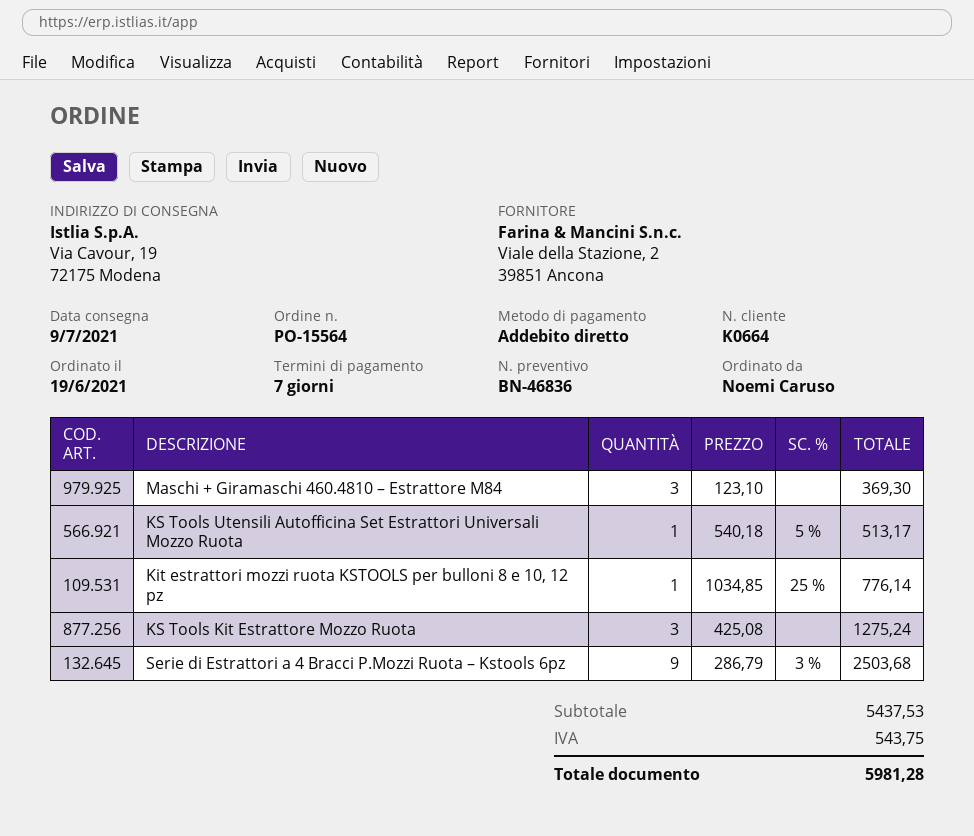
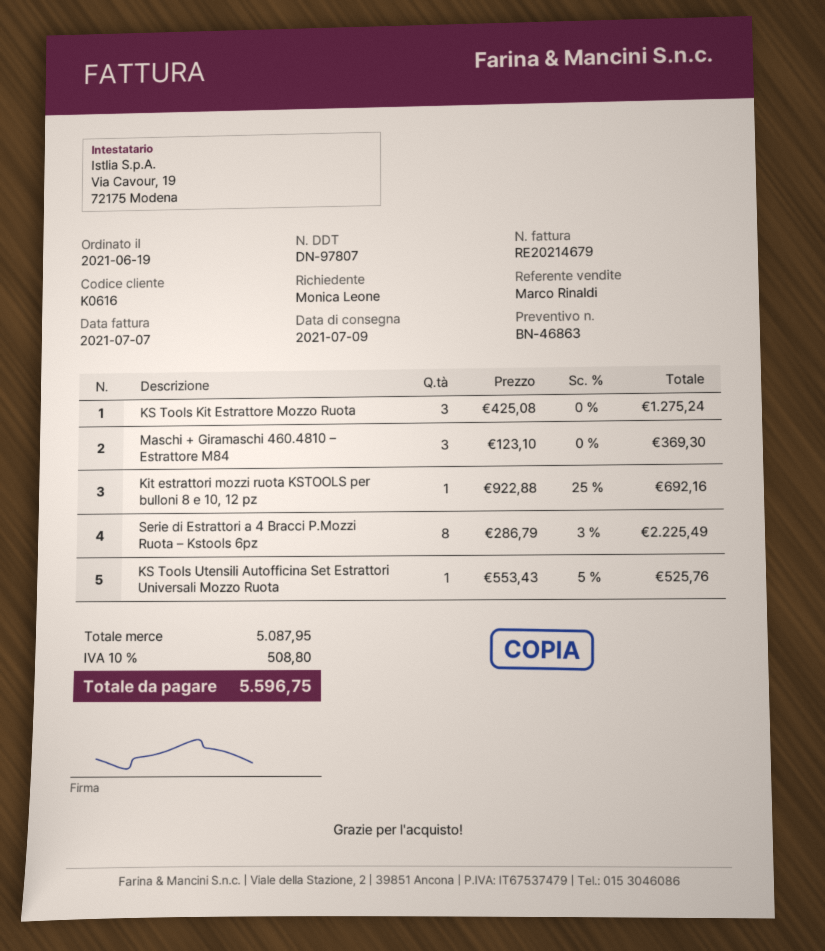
quote number: BN-46836 -> BN-46863
customer number: K0664 -> K0616
ordered by: Noemi Caruso -> Monica Leone
KS Tools Utensili Autofficina Set Estrattori Universali Mozzo Ruota: 1 x 540.18 - 5% = 513.17 -> 1 x 553.43 - 5% = 525.76
Kit estrattori mozzi ruota KSTOOLS per bulloni 8 e 10, 12 pz: 1 x 1034.85 - 25% = 776.14 -> 1 x 922.88 - 25% = 692.16
Serie di Estrattori a 4 Bracci P.Mozzi Ruota – Kstools 6pz: 9 x 286.79 - 3% = 2503.68 -> 8 x 286.79 - 3% = 2225.49
subtotal: 5437.53 -> 5087.95
tax: 543.75 -> 508.80
total: 5981.28 -> 5596.75

